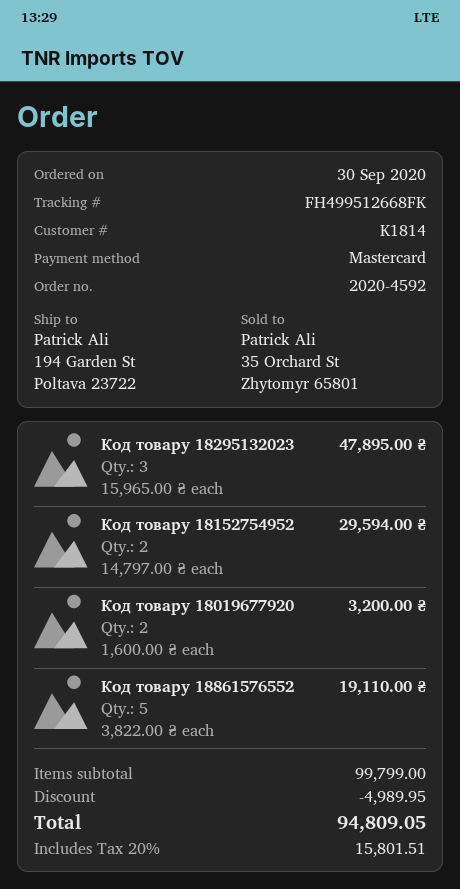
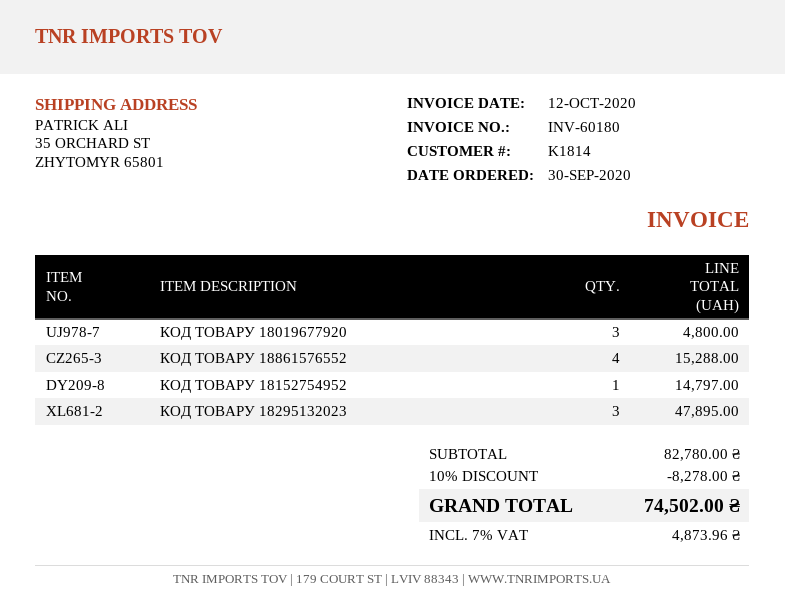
ship to: 194 Garden St, Poltava 23722 -> 35 ORCHARD ST, ZHYTOMYR 65801
Код товару 18152754952: 2 for 29594.00 -> 1 for 14797.00
Код товару 18019677920: 2 for 3200.00 -> 3 for 4800.00
Код товару 18861576552: 5 for 19110.00 -> 4 for 15288.00
subtotal: 99799.00 -> 82780.00
discount: 4989.95 -> 8278.00
tax: 20% = 15801.51 -> 7% = 4873.96
total: 94809.05 -> 74502.00

